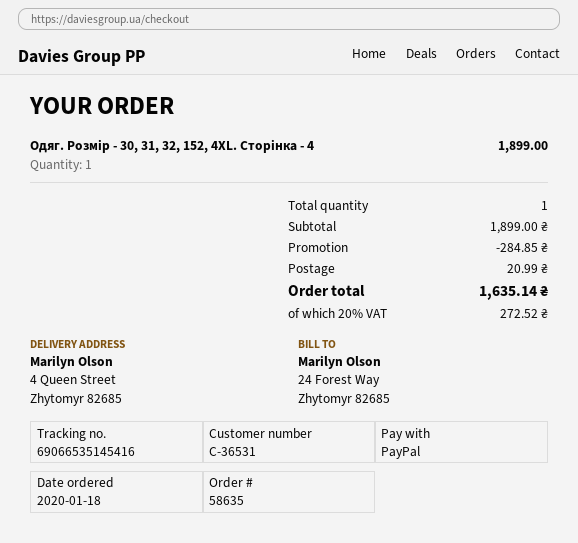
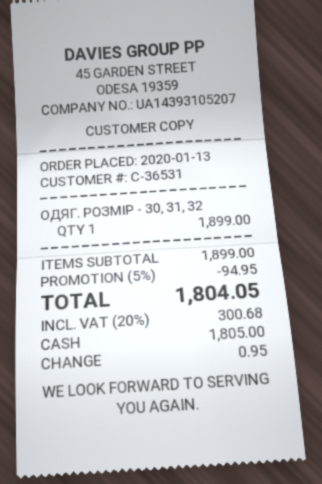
order date: 2020-01-18 -> 2020-01-13
payment method: PayPal -> cash
discount: 284.85 -> 94.95
shipping: 20.99 -> none
tax: 20% = 272.52 -> 20% = 300.68
total: 1635.14 -> 1804.05

